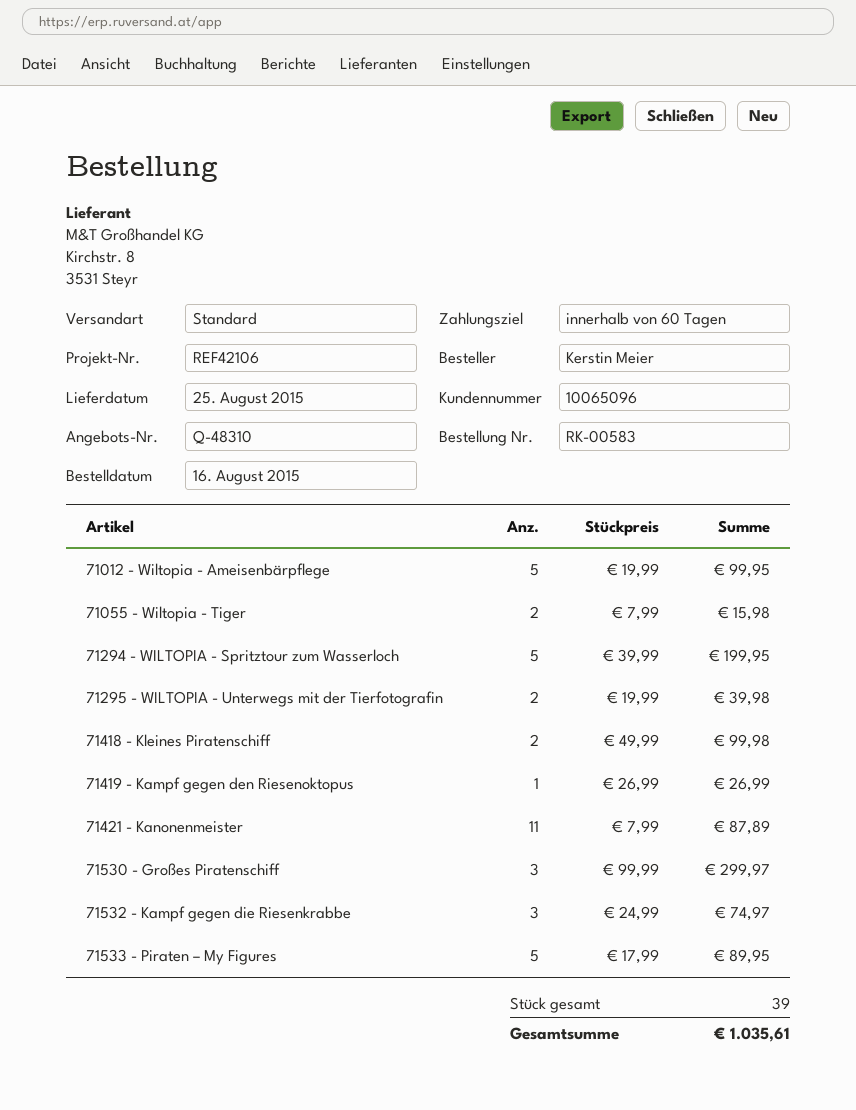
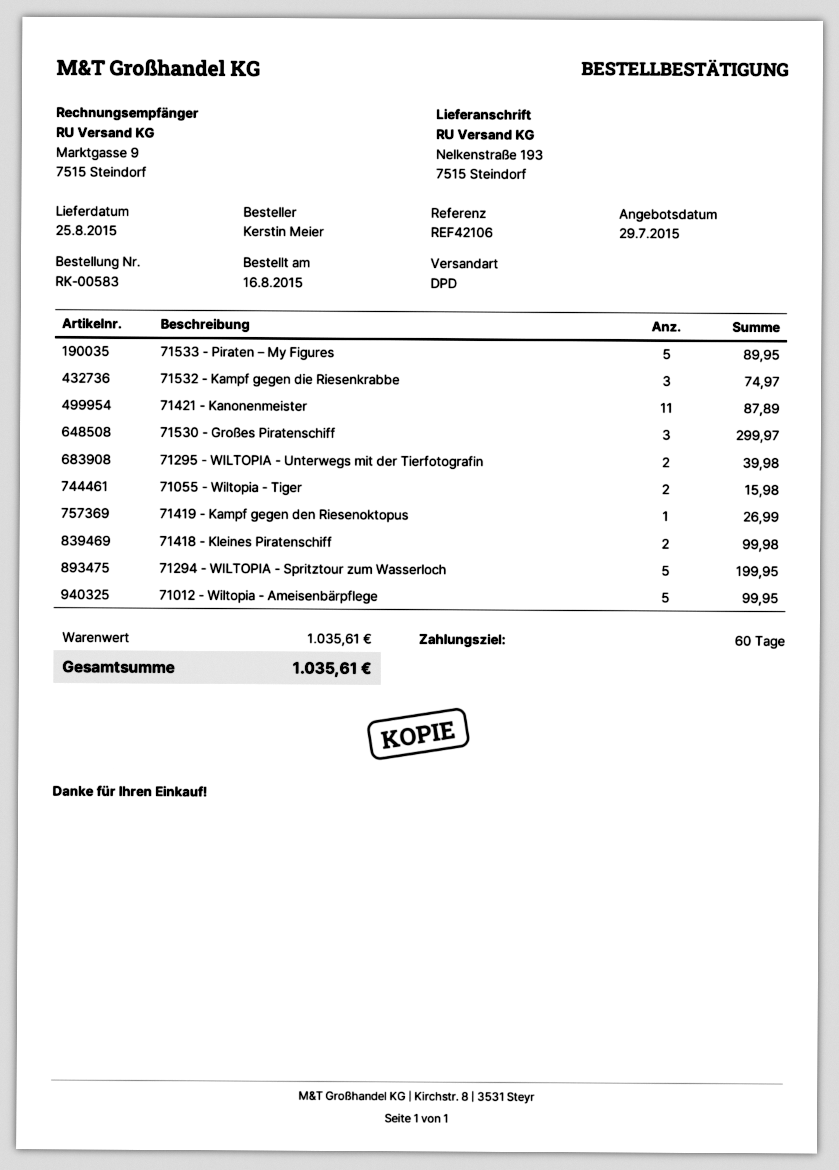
shipping method: standard -> DPD

